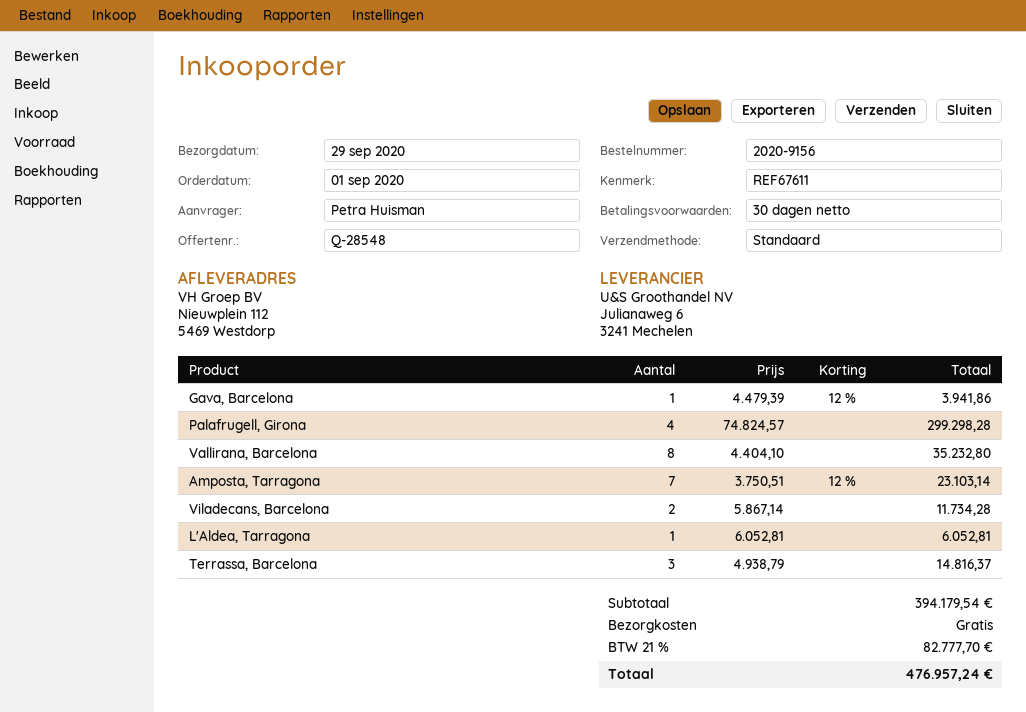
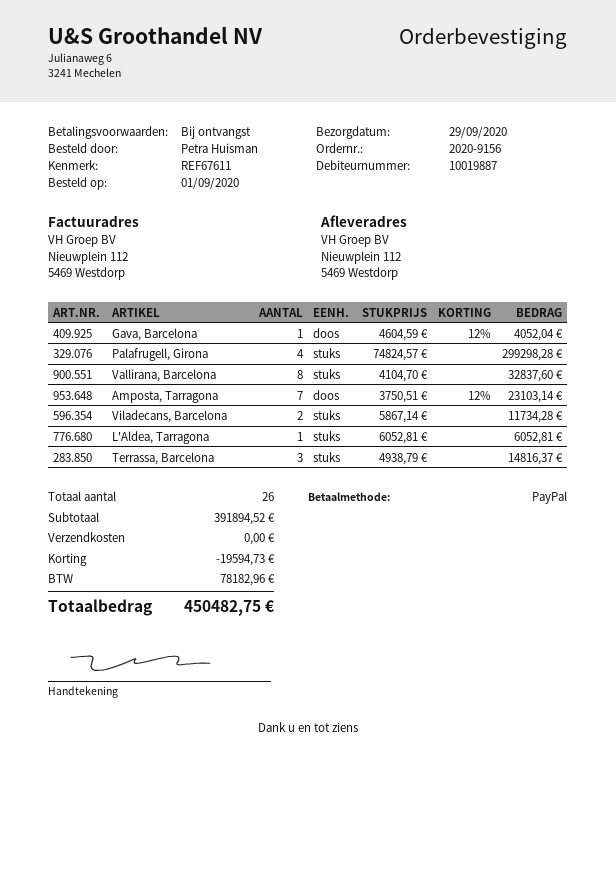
payment terms: 30 days -> on receipt
Gava, Barcelona: 1 x 4479.39 - 12% = 3941.86 -> 1 x 4604.59 - 12% = 4052.04
Vallirana, Barcelona: 8 x 4404.10 = 35232.80 -> 8 x 4104.70 = 32837.60
subtotal: 394179.54 -> 391894.52
discount: none -> 19594.73
tax: 82777.70 -> 78182.96
total: 476957.24 -> 450482.75

